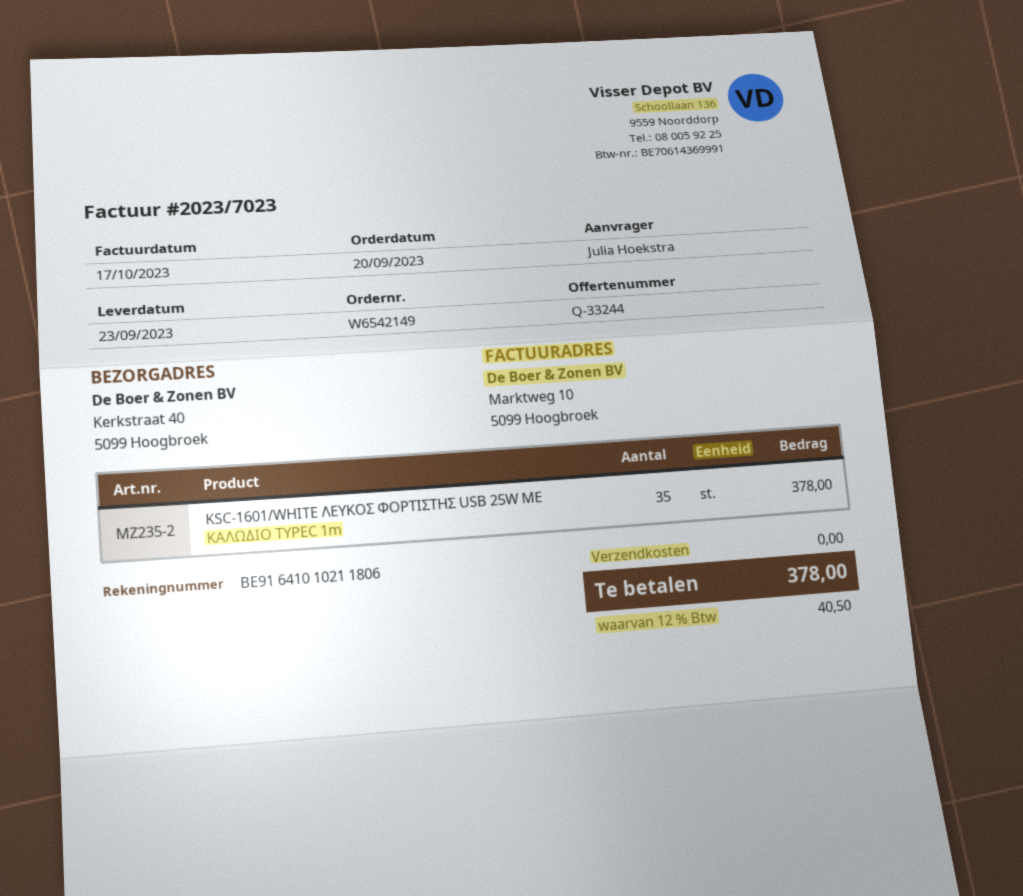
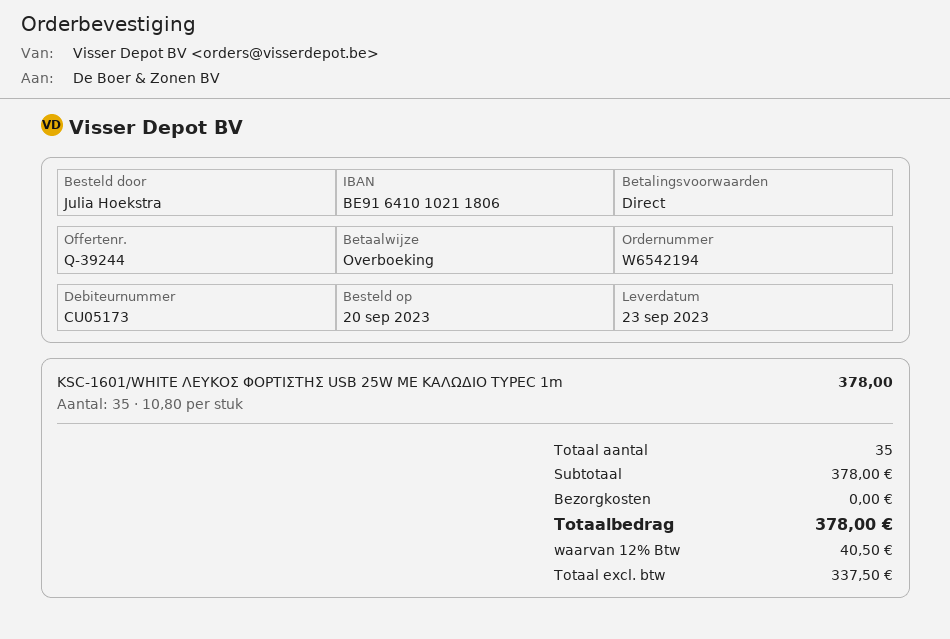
quote number: Q-33244 -> Q-39244
order number: W6542149 -> W6542194

